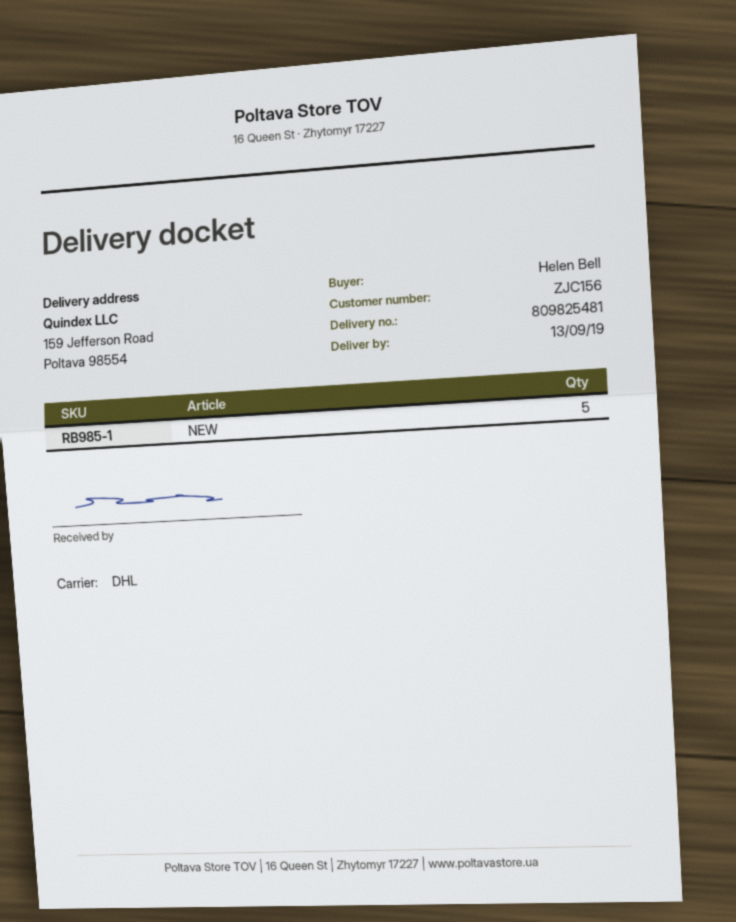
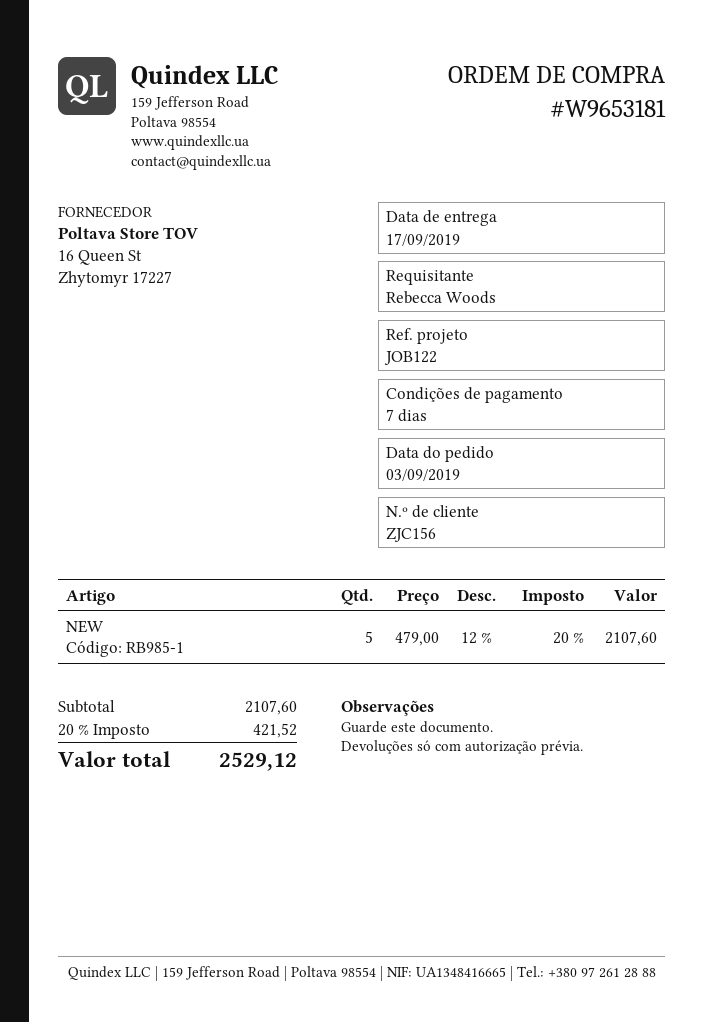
delivery date: 2019-09-13 -> 2019-09-17
ordered by: Helen Bell -> Rebecca Woods

